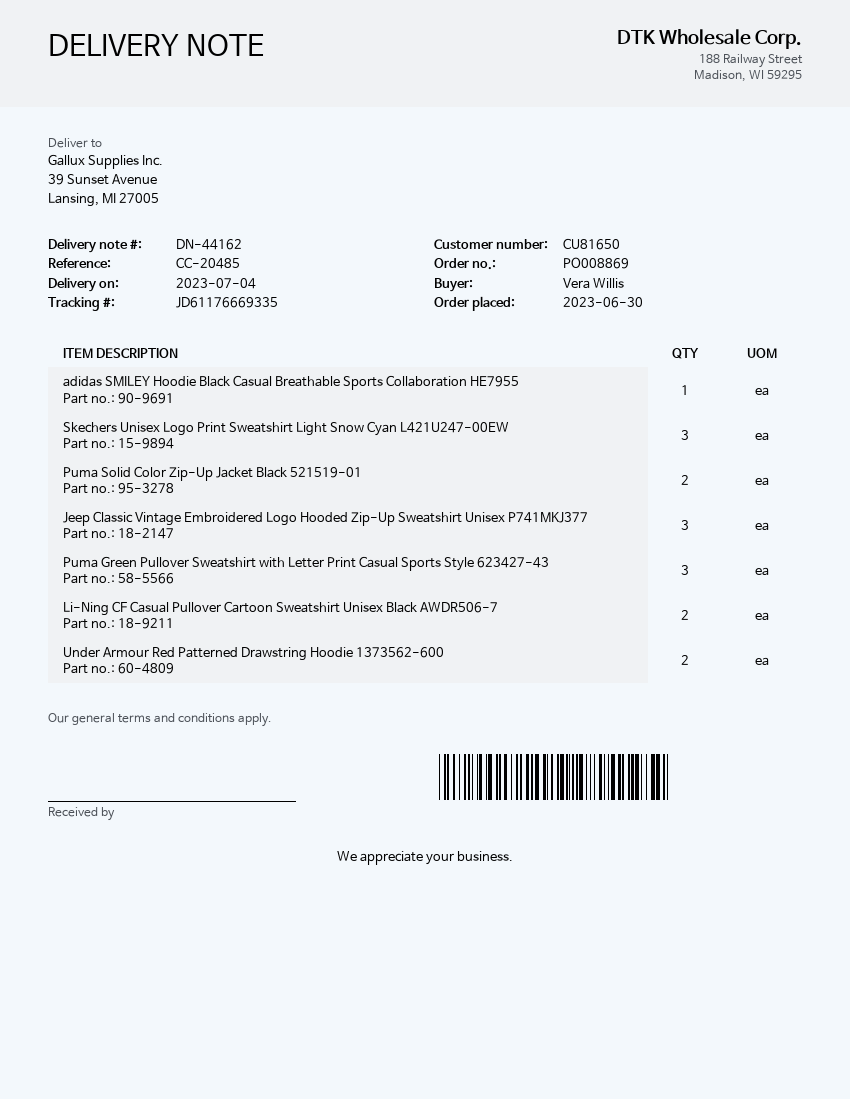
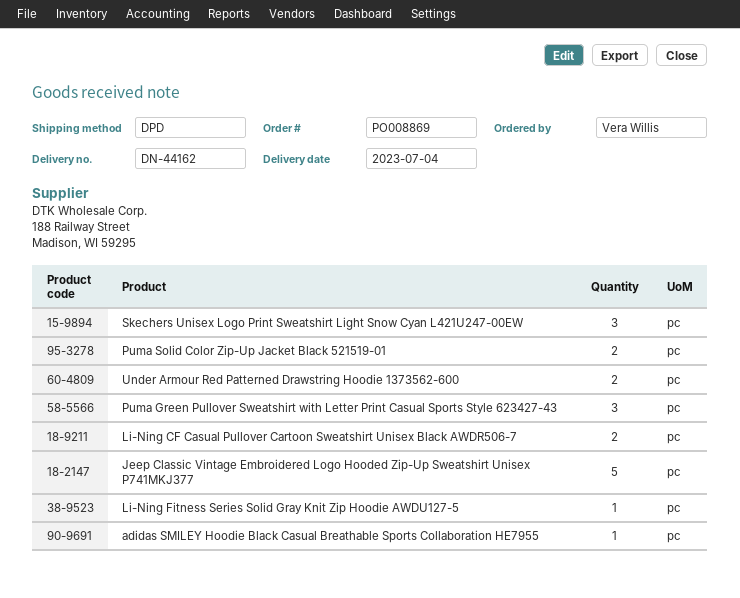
Jeep Classic Vintage Embroidered Logo Hooded Zip-Up Sweatshirt Unisex P741MKJ377: 3 -> 5
Li-Ning Fitness Series Solid Gray Knit Zip Hoodie AWDU127-5: none -> 1

